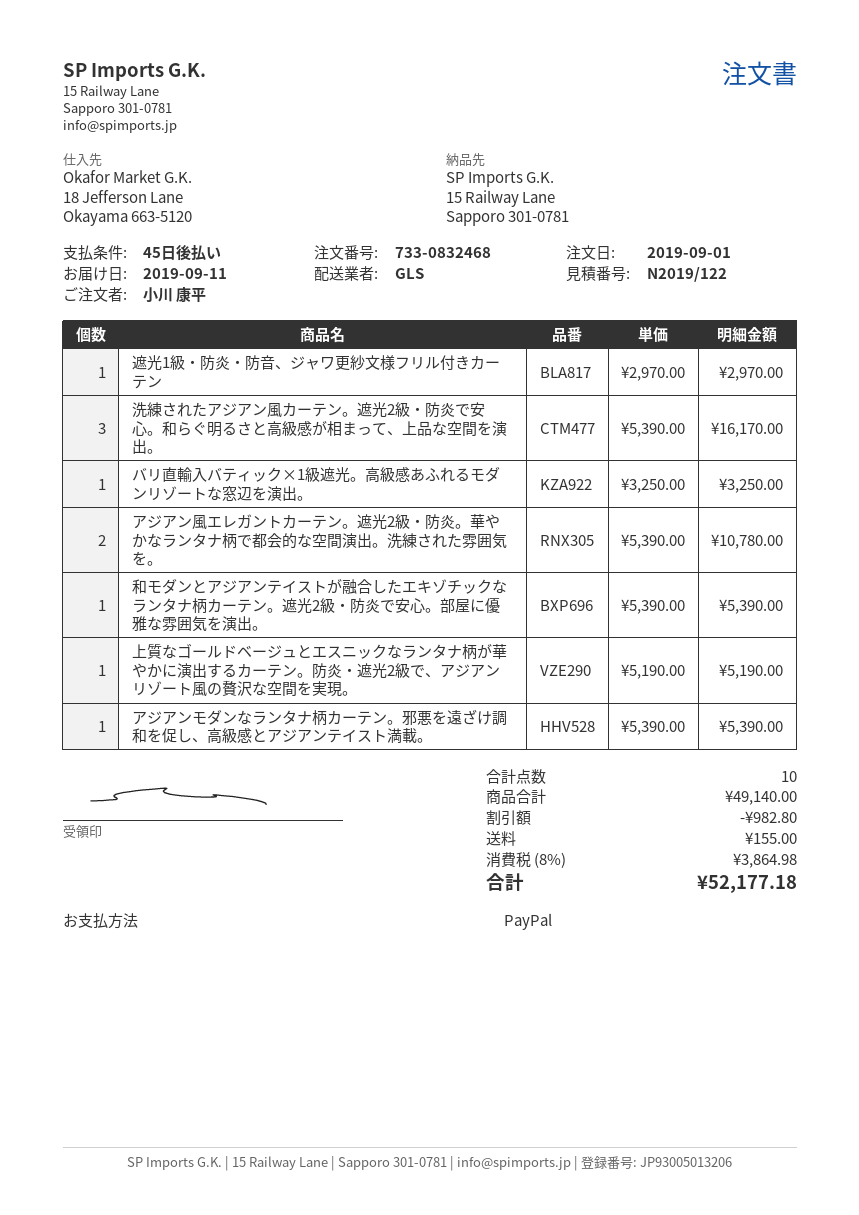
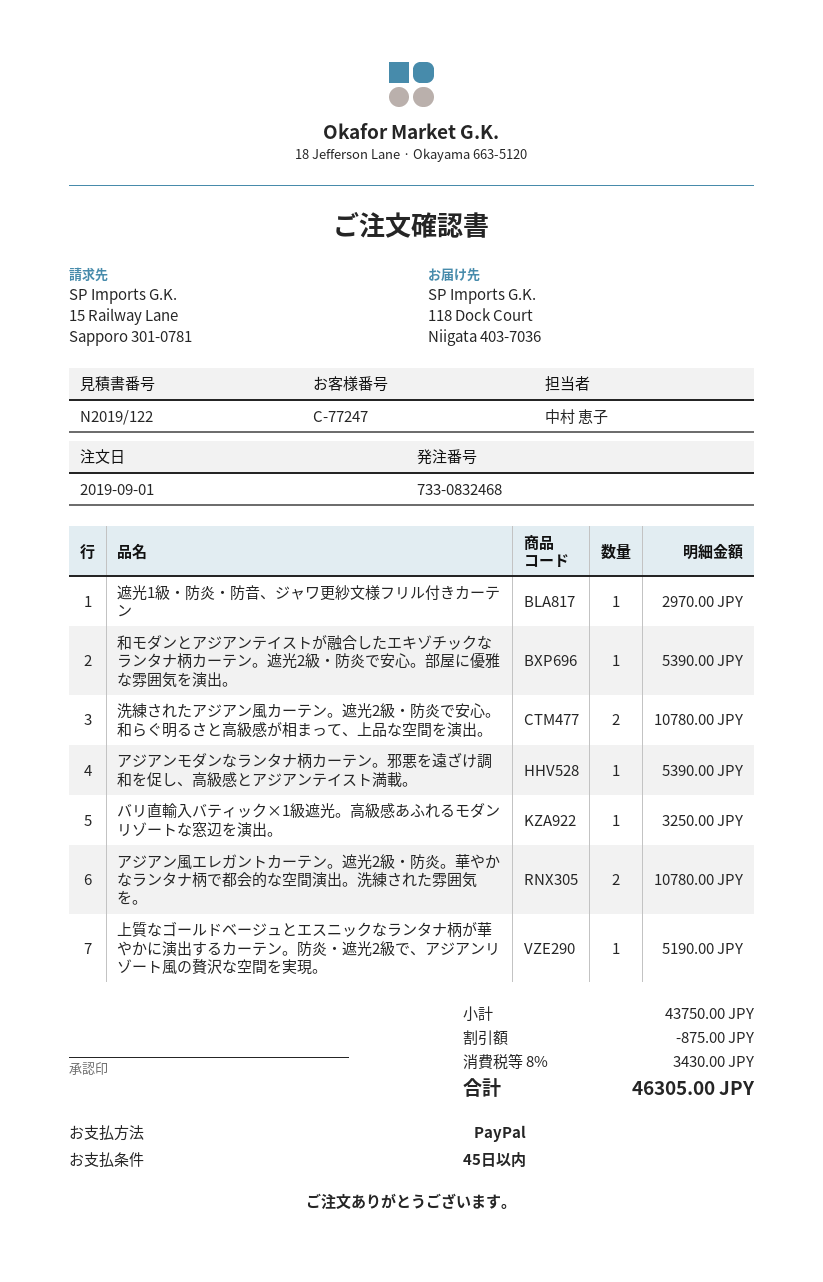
ship to: 15 Railway Lane, Sapporo 301-0781 -> 118 Dock Court, Niigata 403-7036
洗練されたアジアン風カーテン。遮光2級・防炎で安心。和らぐ明るさと高級感が相まって、上品な空間を演出。: 3 for 16170.00 -> 2 for 10780.00
subtotal: 49140.00 -> 43750.00
discount: 982.80 -> 875.00
shipping: 155.00 -> none
tax: 8% = 3864.98 -> 8% = 3430.00
total: 52177.18 -> 46305.00

